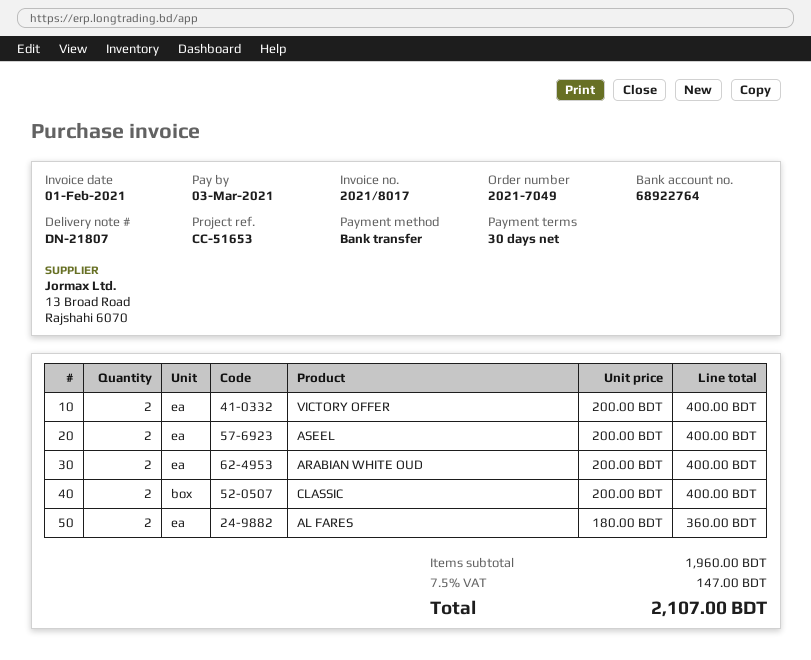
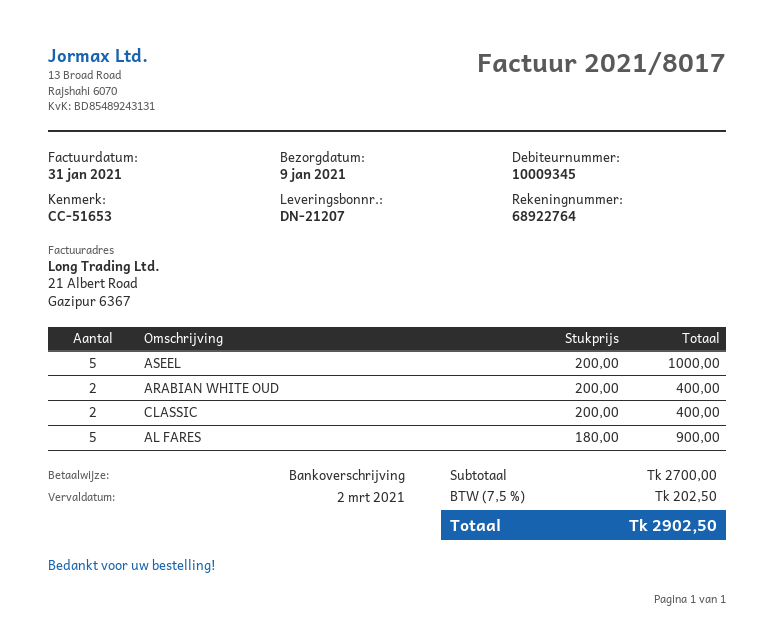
delivery note number: DN-21807 -> DN-21207
invoice date: 2021-02-01 -> 2021-01-31
due date: 2021-03-03 -> 2021-03-02
VICTORY OFFER: 2 x 200.00 = 400.00 -> none
ASEEL: 2 x 200.00 = 400.00 -> 5 x 200.00 = 1000.00
AL FARES: 2 x 180.00 = 360.00 -> 5 x 180.00 = 900.00
subtotal: 1960.00 -> 2700.00
tax: 7.5% = 147.00 -> 7.5% = 202.50
total: 2107.00 -> 2902.50

